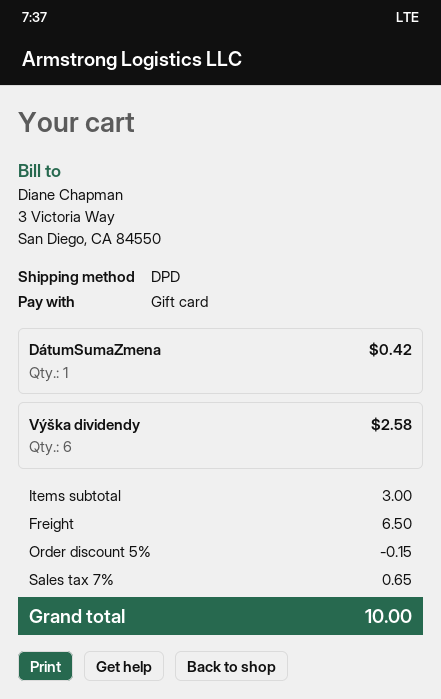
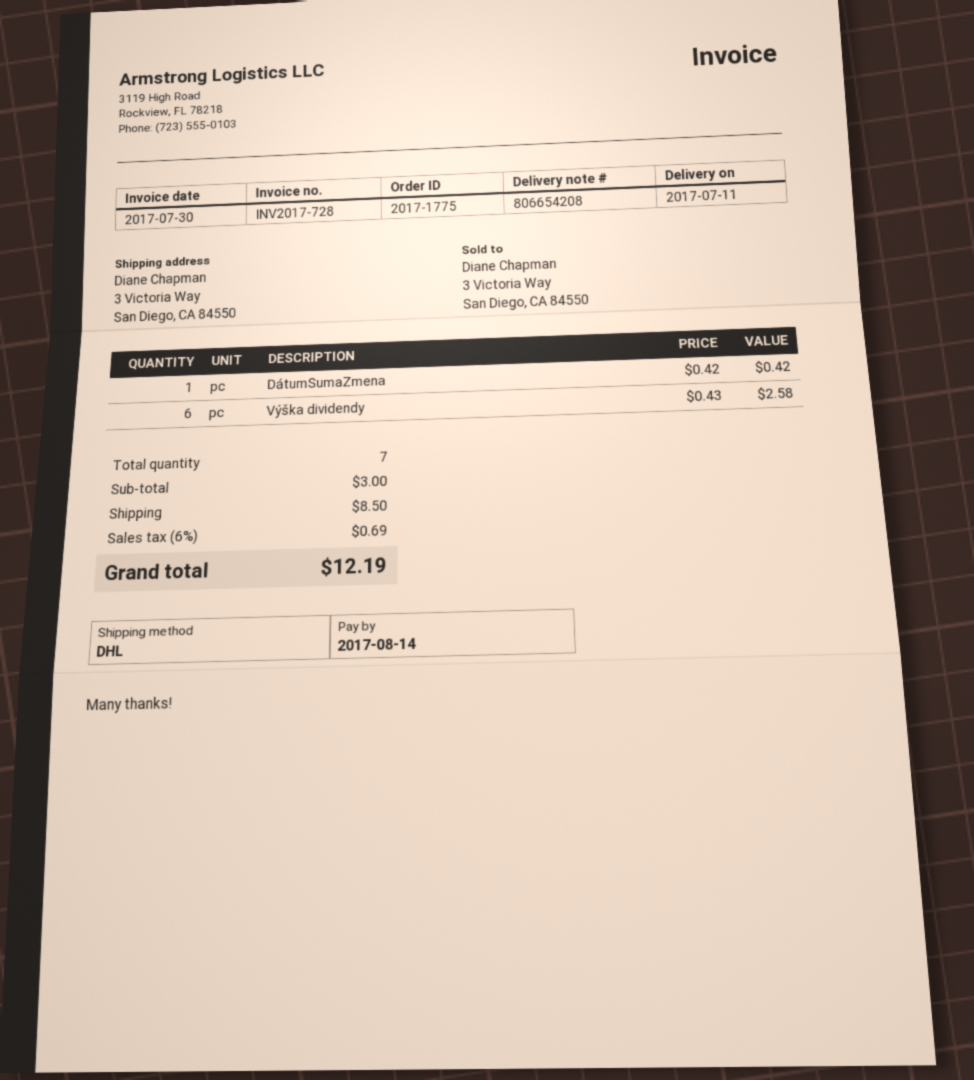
shipping method: DPD -> DHL
discount: 5% = 0.15 -> none
shipping: 6.50 -> 8.50
tax: 7% = 0.65 -> 6% = 0.69
total: 10.00 -> 12.19

